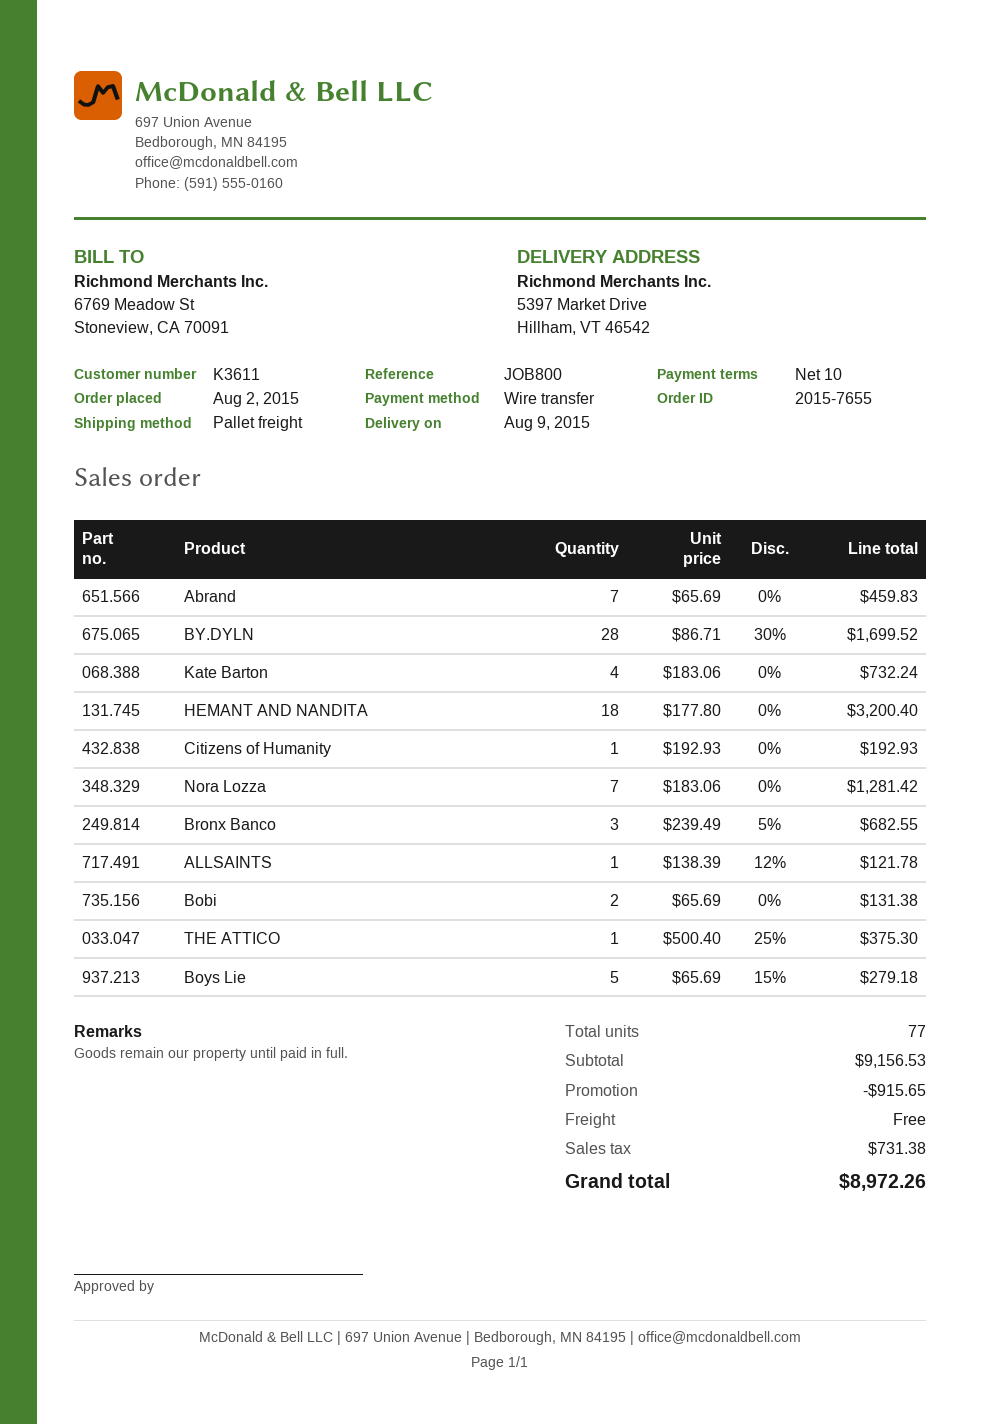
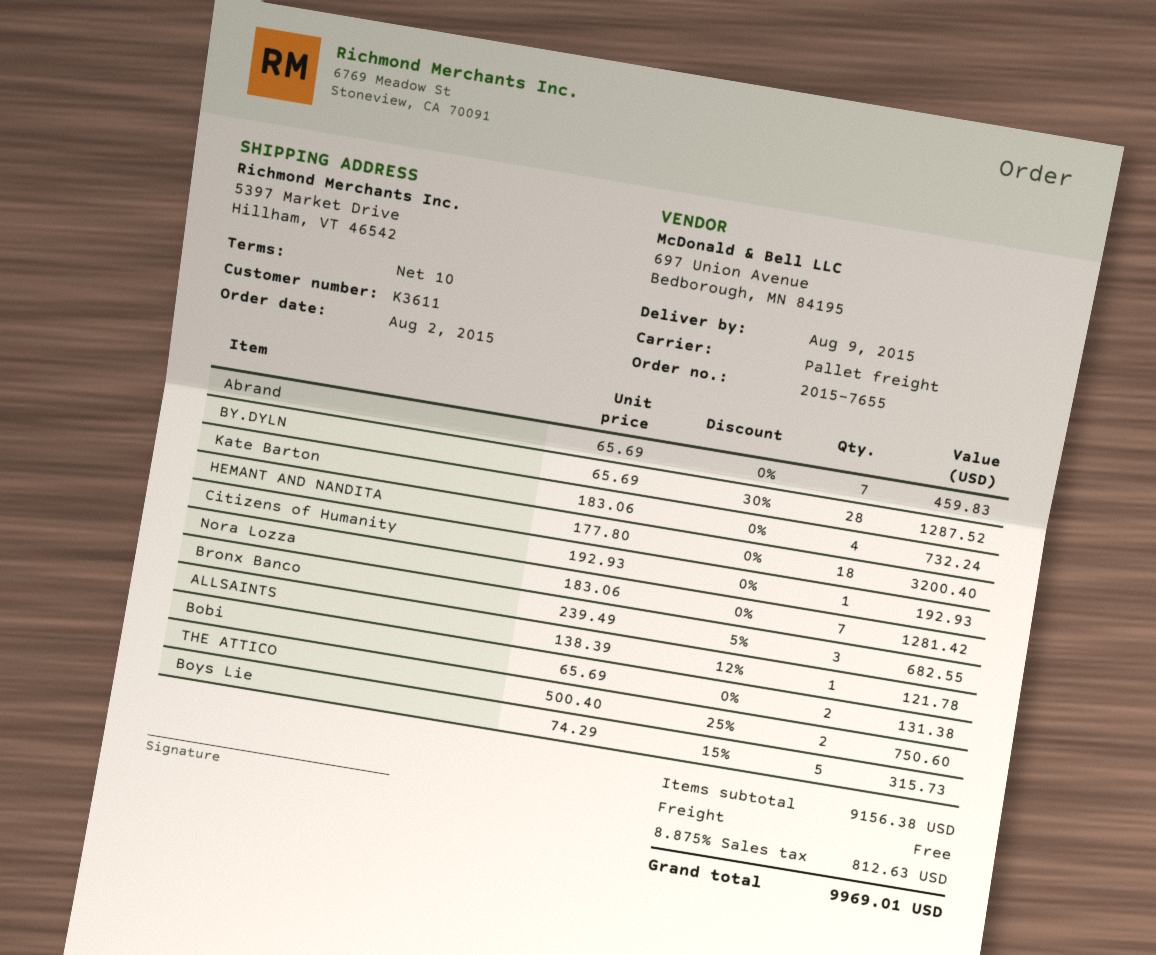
BY.DYLN: 28 x 86.71 - 30% = 1699.52 -> 28 x 65.69 - 30% = 1287.52
THE ATTICO: 1 x 500.40 - 25% = 375.30 -> 2 x 500.40 - 25% = 750.60
Boys Lie: 5 x 65.69 - 15% = 279.18 -> 5 x 74.29 - 15% = 315.73
subtotal: 9156.53 -> 9156.38
discount: 915.65 -> none
tax: 731.38 -> 812.63
total: 8972.26 -> 9969.01

